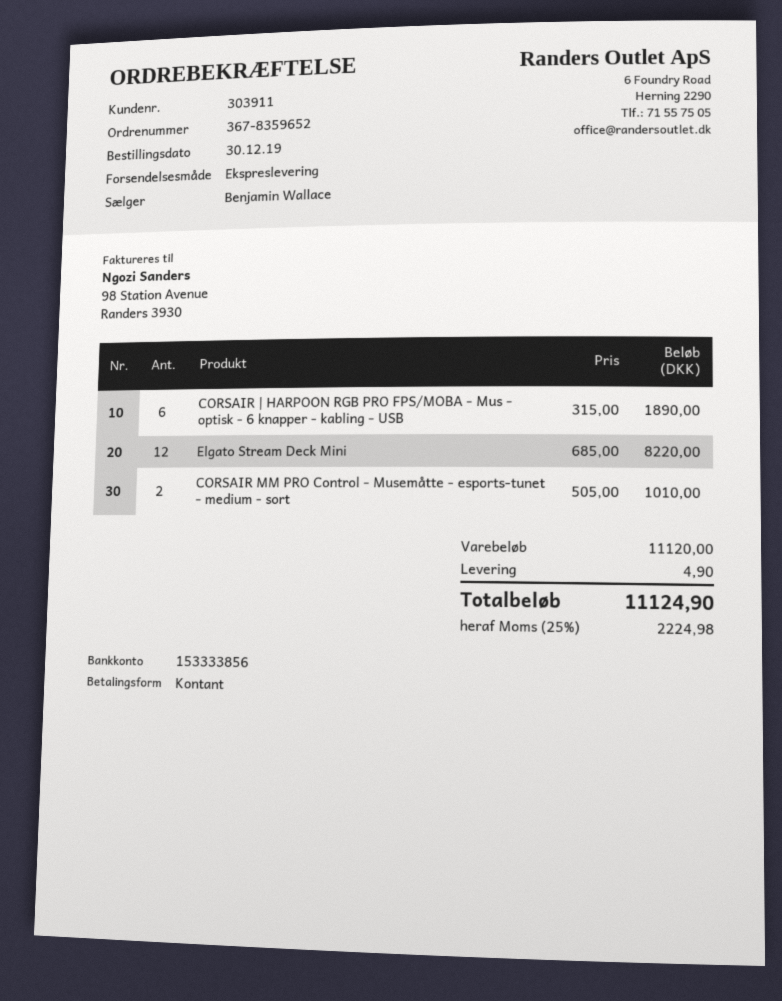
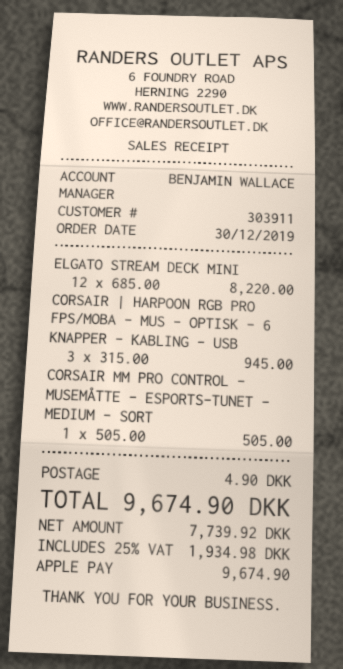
payment method: cash -> Apple Pay
CORSAIR | HARPOON RGB PRO FPS/MOBA - Mus - optisk - 6 knapper - kabling - USB: 6 x 315.00 = 1890.00 -> 3 x 315.00 = 945.00
CORSAIR MM PRO Control - Musemåtte - esports-tunet - medium - sort: 2 x 505.00 = 1010.00 -> 1 x 505.00 = 505.00
tax: 25% = 2224.98 -> 25% = 1934.98
total: 11124.90 -> 9674.90

